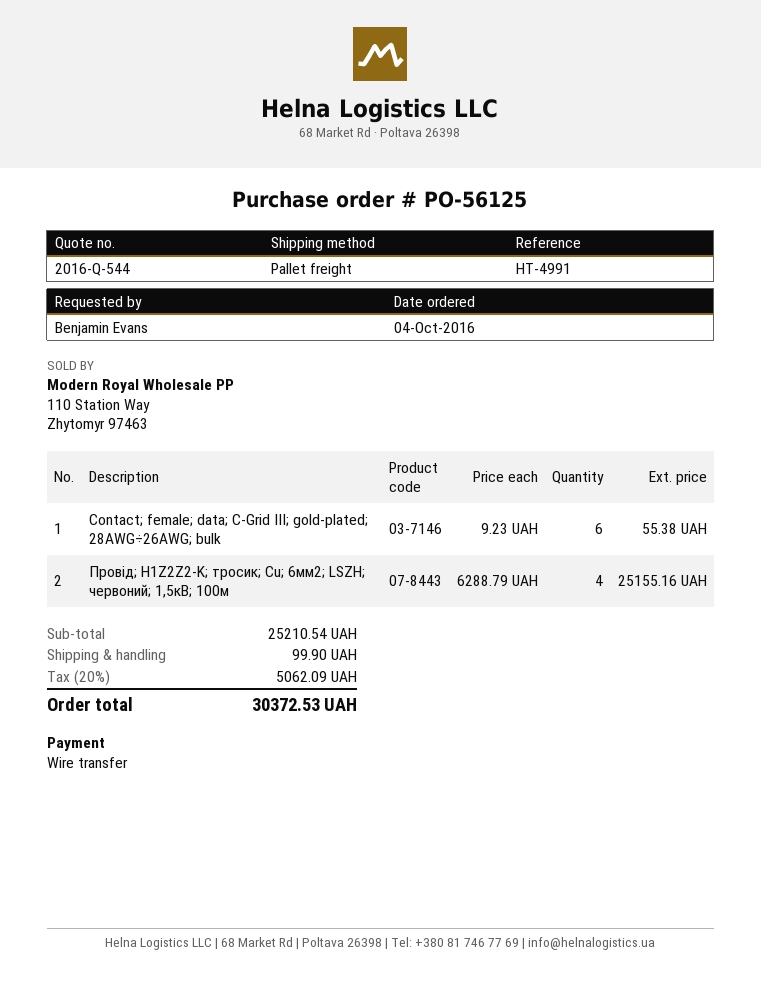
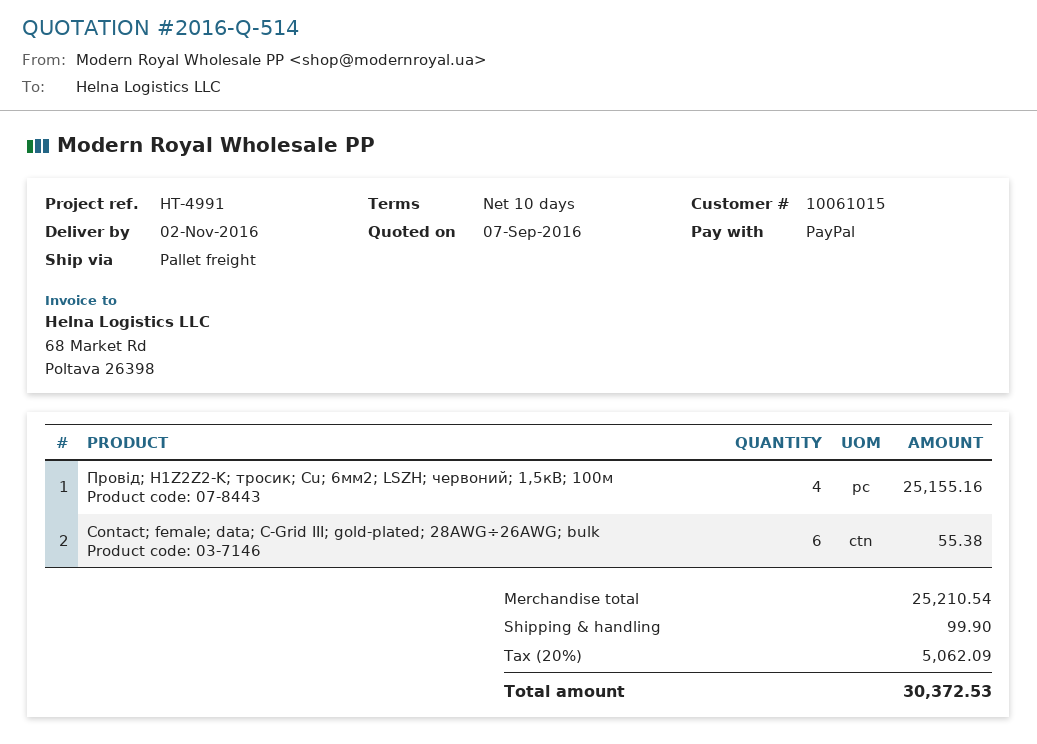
quote number: 2016-Q-544 -> 2016-Q-514
payment method: bank transfer -> PayPal

